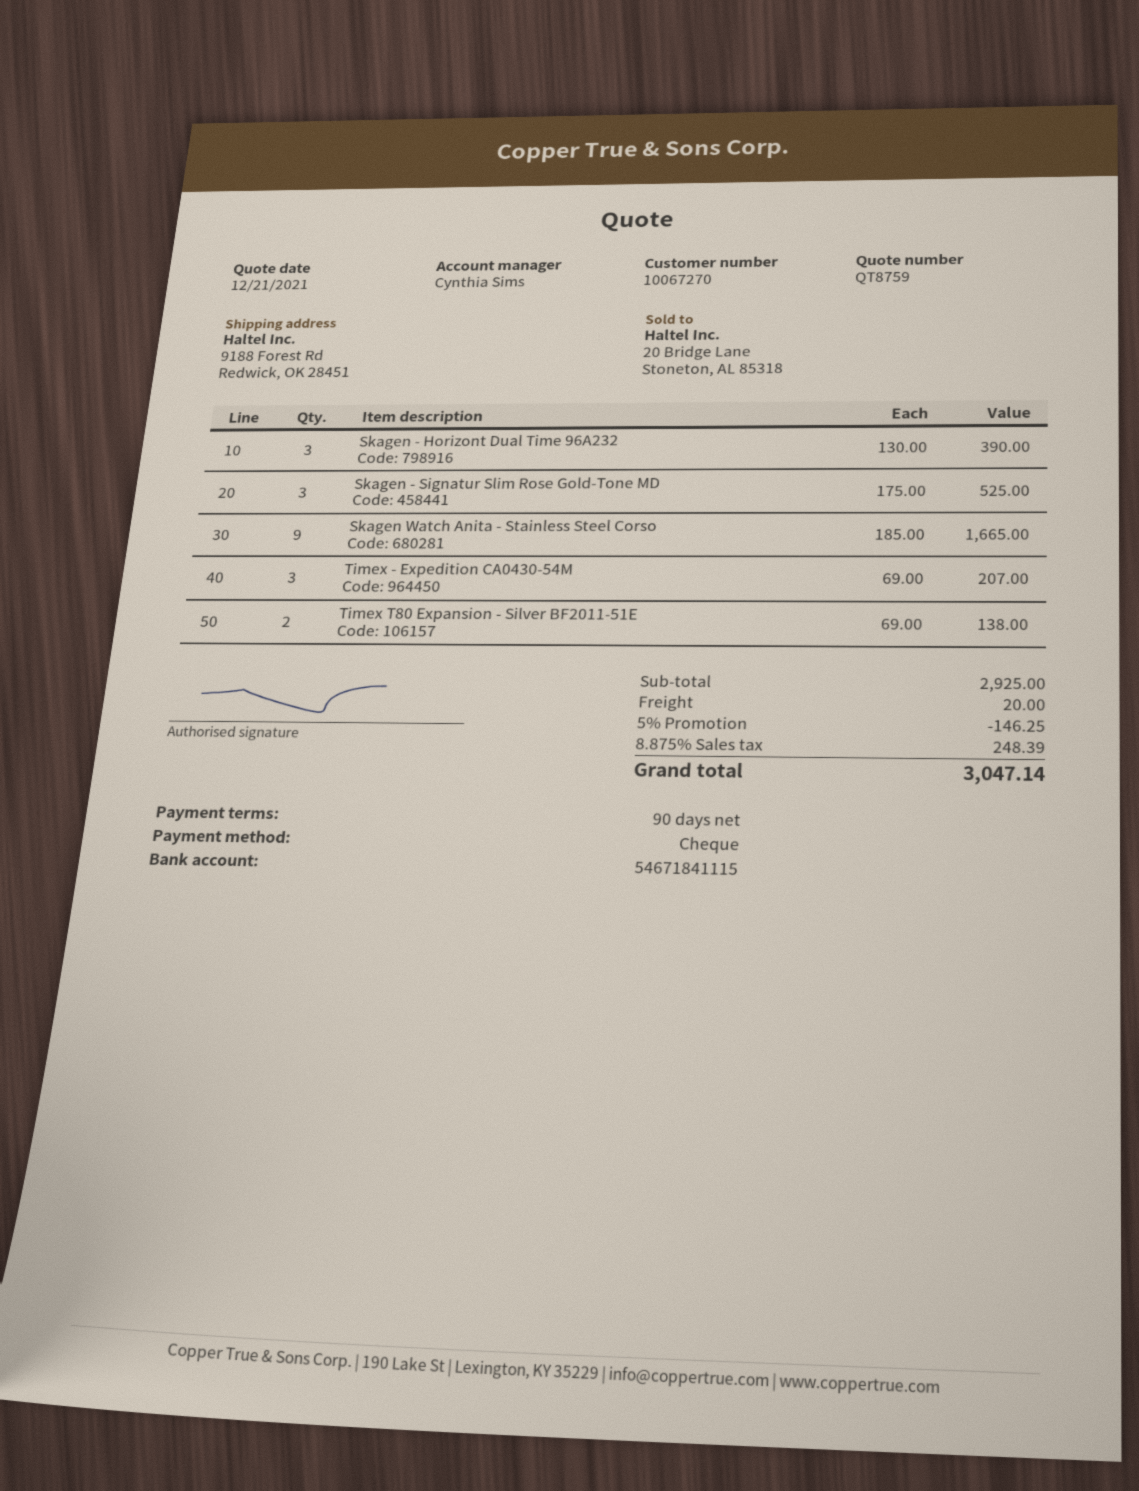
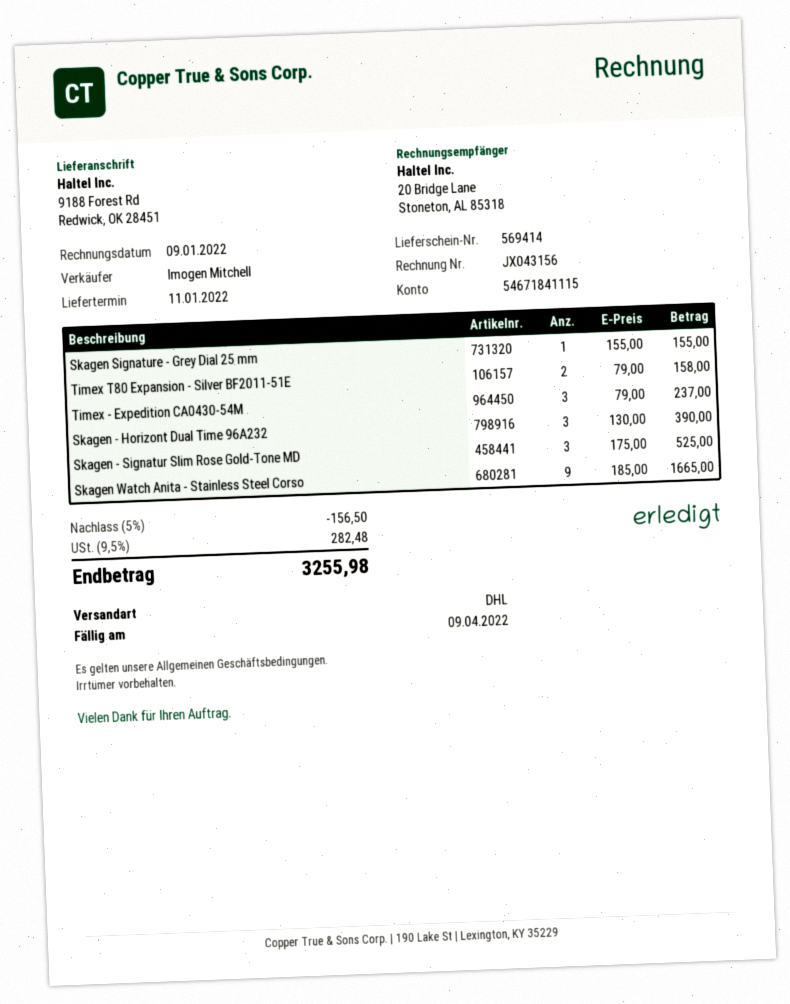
sales rep: Cynthia Sims -> Imogen Mitchell
Timex - Expedition CA0430-54M: 3 x 69.00 = 207.00 -> 3 x 79.00 = 237.00
Timex T80 Expansion - Silver BF2011-51E: 2 x 69.00 = 138.00 -> 2 x 79.00 = 158.00
Skagen Signature - Grey Dial 25 mm: none -> 1 x 155.00 = 155.00
discount: 5% = 146.25 -> 5% = 156.50
shipping: 20.00 -> none
tax: 8.875% = 248.39 -> 9.5% = 282.48
total: 3047.14 -> 3255.98

